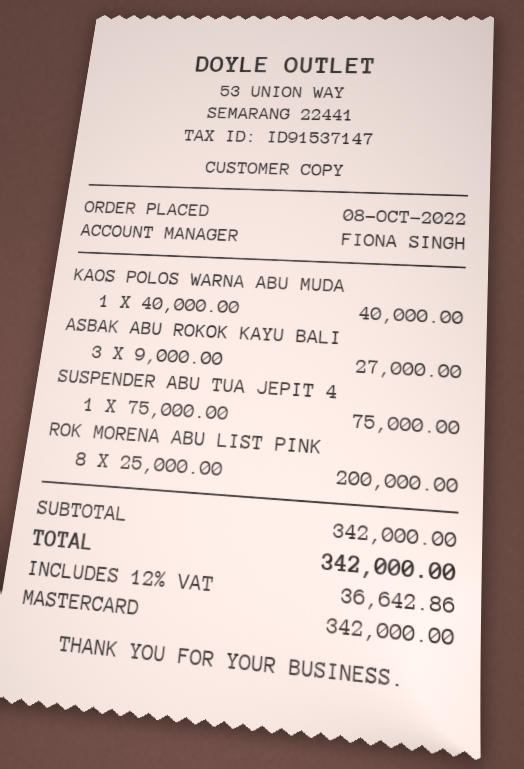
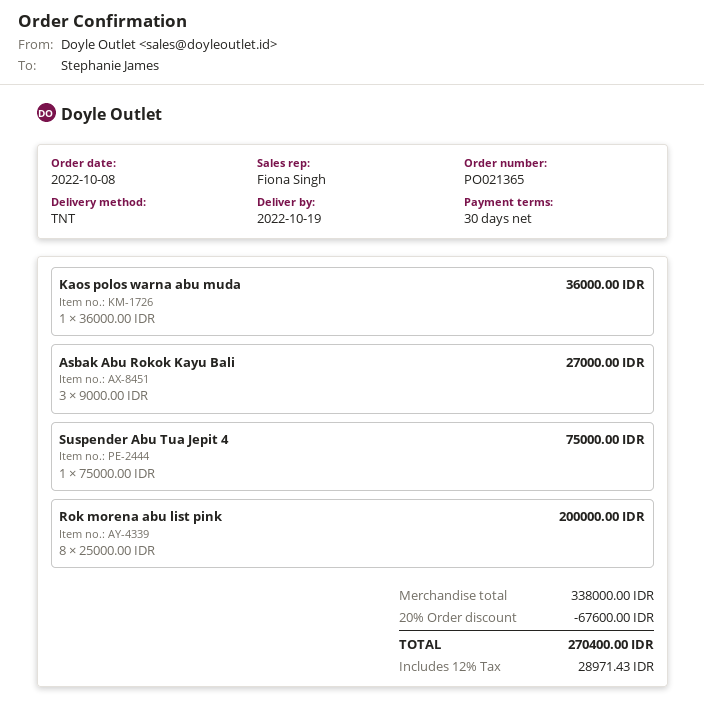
KAOS POLOS WARNA ABU MUDA: 1 x 40000.00 = 40000.00 -> 1 x 36000.00 = 36000.00
subtotal: 342000.00 -> 338000.00
discount: none -> 20% = 67600.00
tax: 12% = 36642.86 -> 12% = 28971.43
total: 342000.00 -> 270400.00

